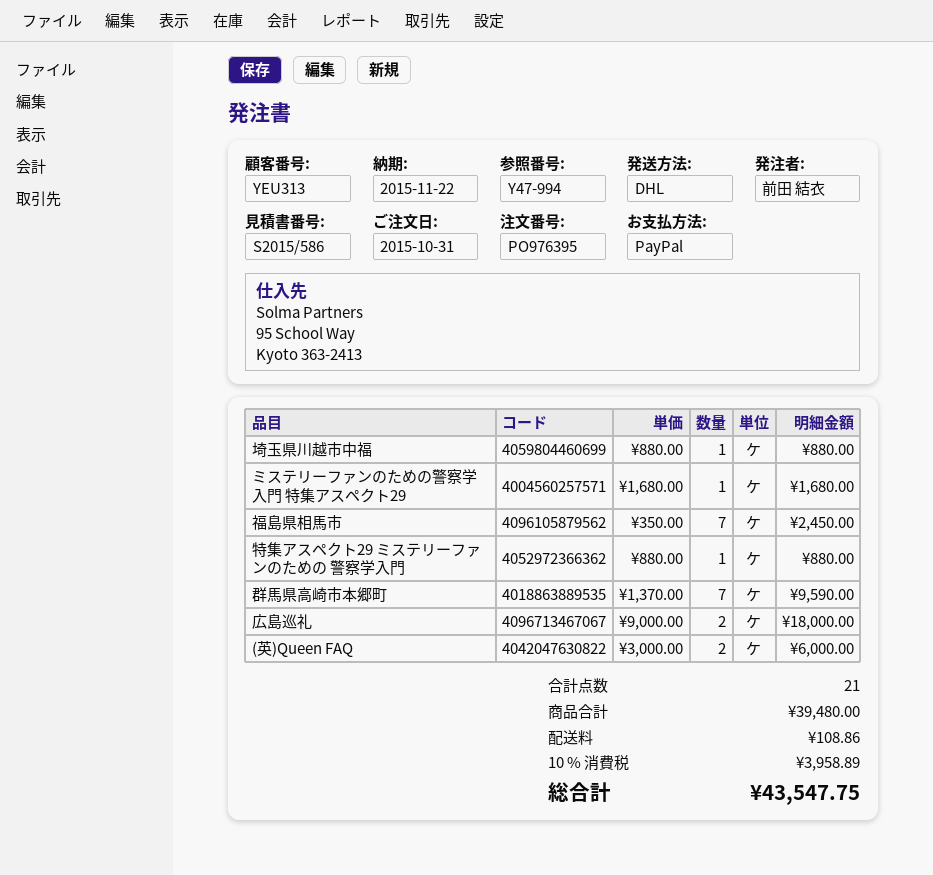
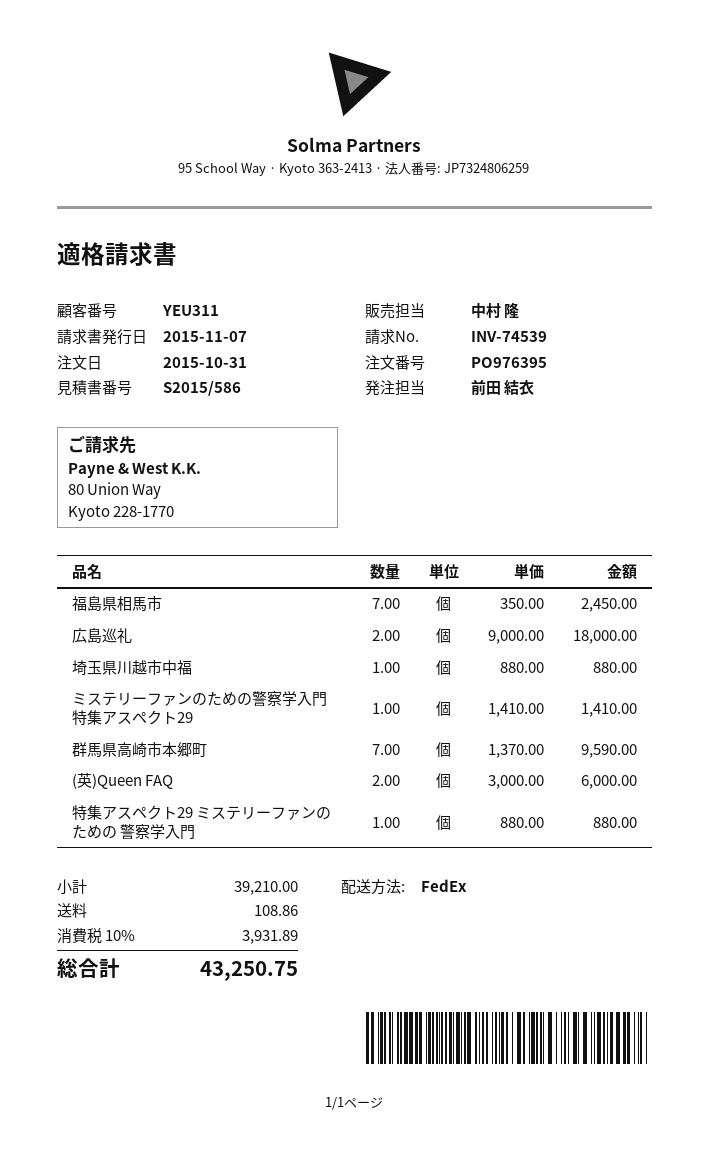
customer number: YEU313 -> YEU311
shipping method: DHL -> FedEx
ミステリーファンのための警察学入門 特集アスペクト29: 1 x 1680.00 = 1680.00 -> 1 x 1410.00 = 1410.00
subtotal: 39480.00 -> 39210.00
tax: 10% = 3958.89 -> 10% = 3931.89
total: 43547.75 -> 43250.75

